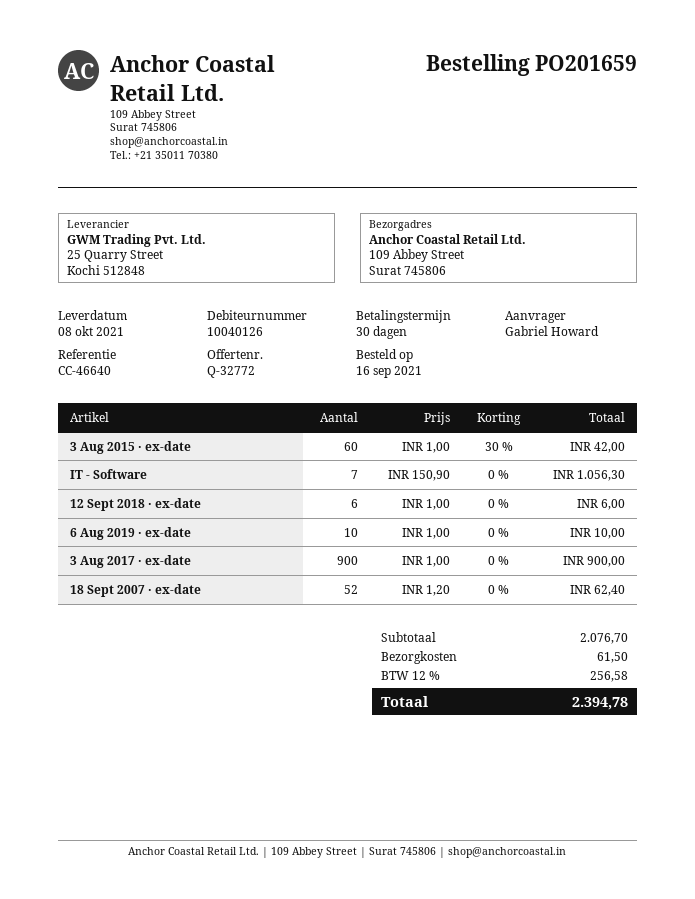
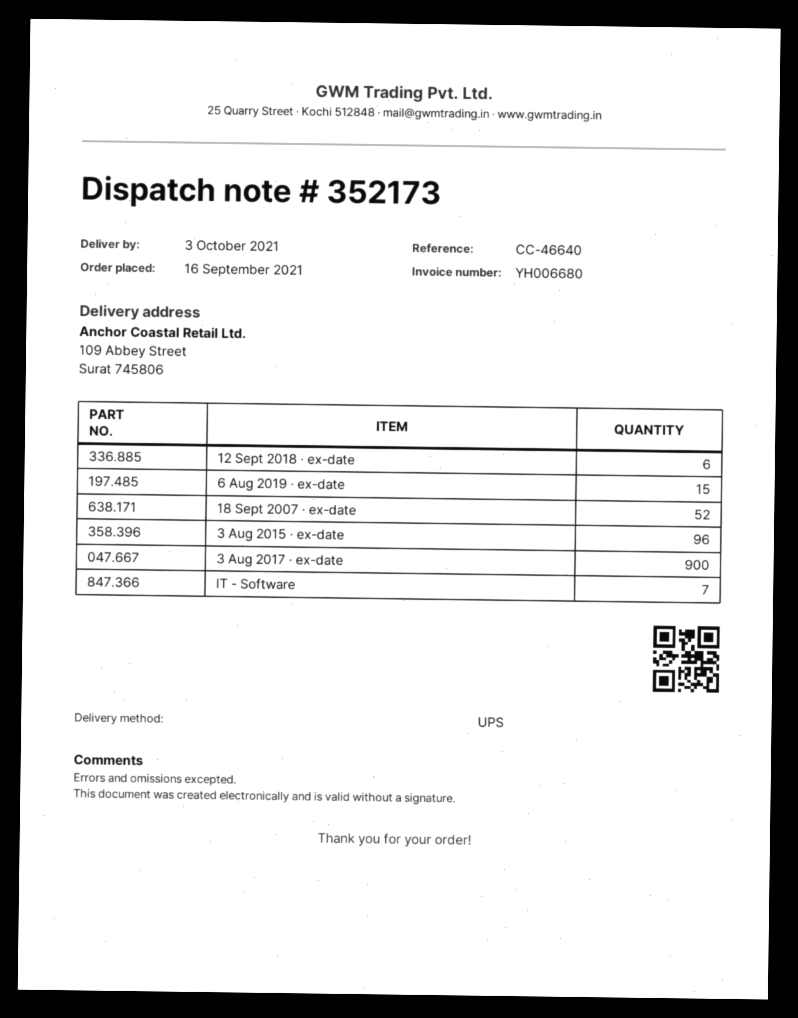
delivery date: 2021-10-08 -> 2021-10-03
3 Aug 2015 · ex-date: 60 -> 96
6 Aug 2019 · ex-date: 10 -> 15

